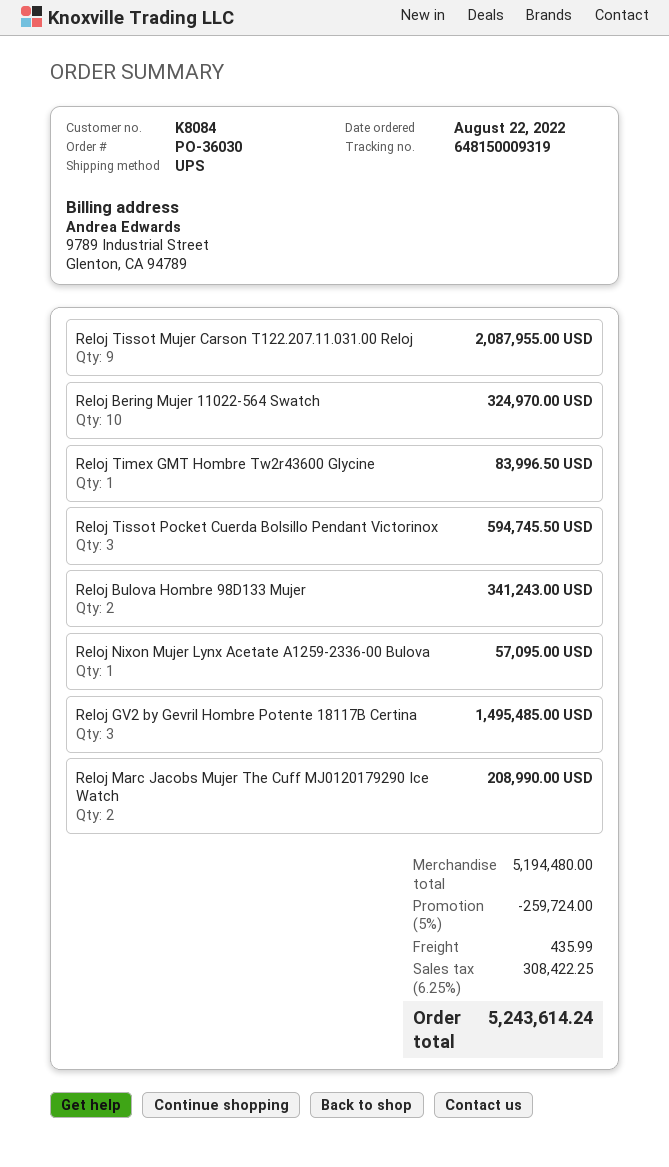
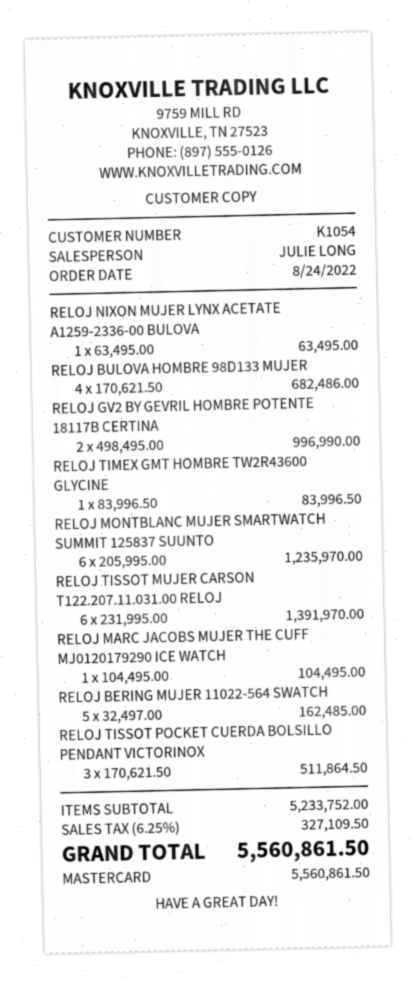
order date: 2022-08-22 -> 2022-08-24
customer number: K8084 -> K1054
Reloj Tissot Mujer Carson T122.207.11.031.00 Reloj: 9 for 2087955.00 -> 6 for 1391970.00
Reloj Bering Mujer 11022-564 Swatch: 10 for 324970.00 -> 5 for 162485.00
Reloj Tissot Pocket Cuerda Bolsillo Pendant Victorinox: 3 for 594745.50 -> 3 for 511864.50
Reloj Bulova Hombre 98D133 Mujer: 2 for 341243.00 -> 4 for 682486.00
Reloj Nixon Mujer Lynx Acetate A1259-2336-00 Bulova: 1 for 57095.00 -> 1 for 63495.00
Reloj GV2 by Gevril Hombre Potente 18117B Certina: 3 for 1495485.00 -> 2 for 996990.00
Reloj Marc Jacobs Mujer The Cuff MJ0120179290 Ice Watch: 2 for 208990.00 -> 1 for 104495.00
RELOJ MONTBLANC MUJER SMARTWATCH SUMMIT 125837 SUUNTO: none -> 6 for 1235970.00
subtotal: 5194480.00 -> 5233752.00
discount: 5% = 259724.00 -> none
shipping: 435.99 -> none
tax: 6.25% = 308422.25 -> 6.25% = 327109.50
total: 5243614.24 -> 5560861.50

